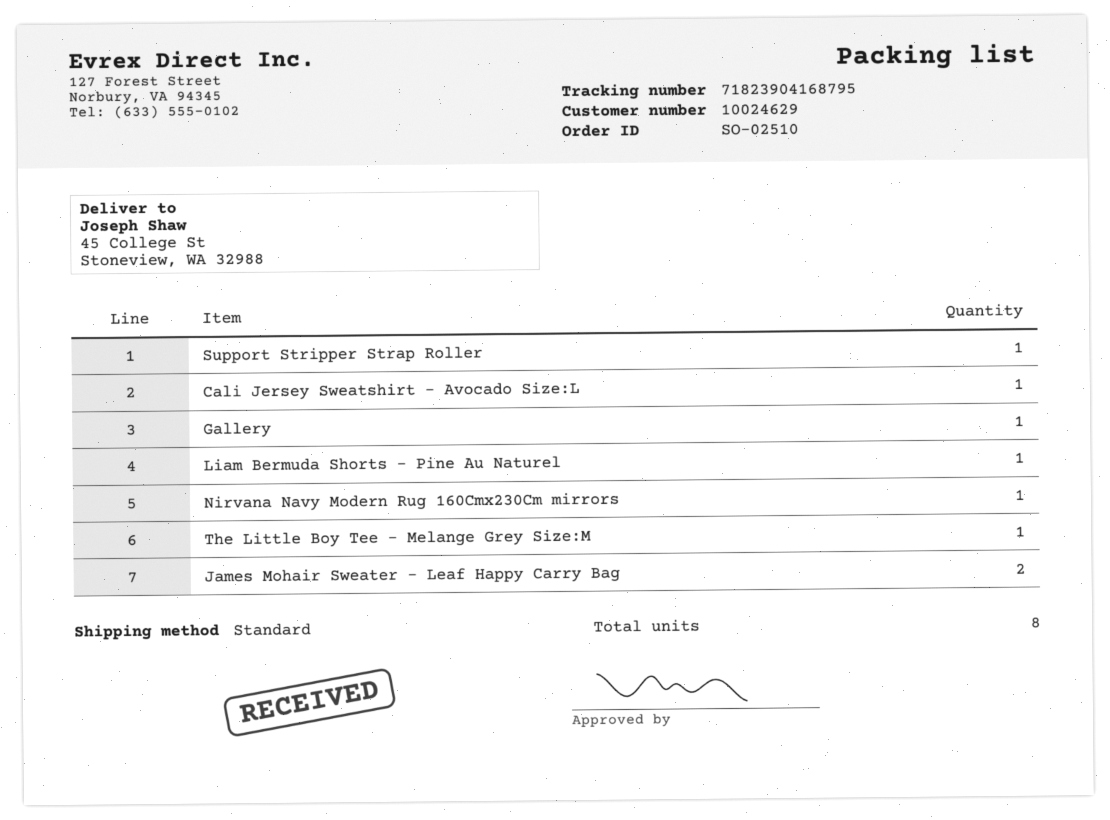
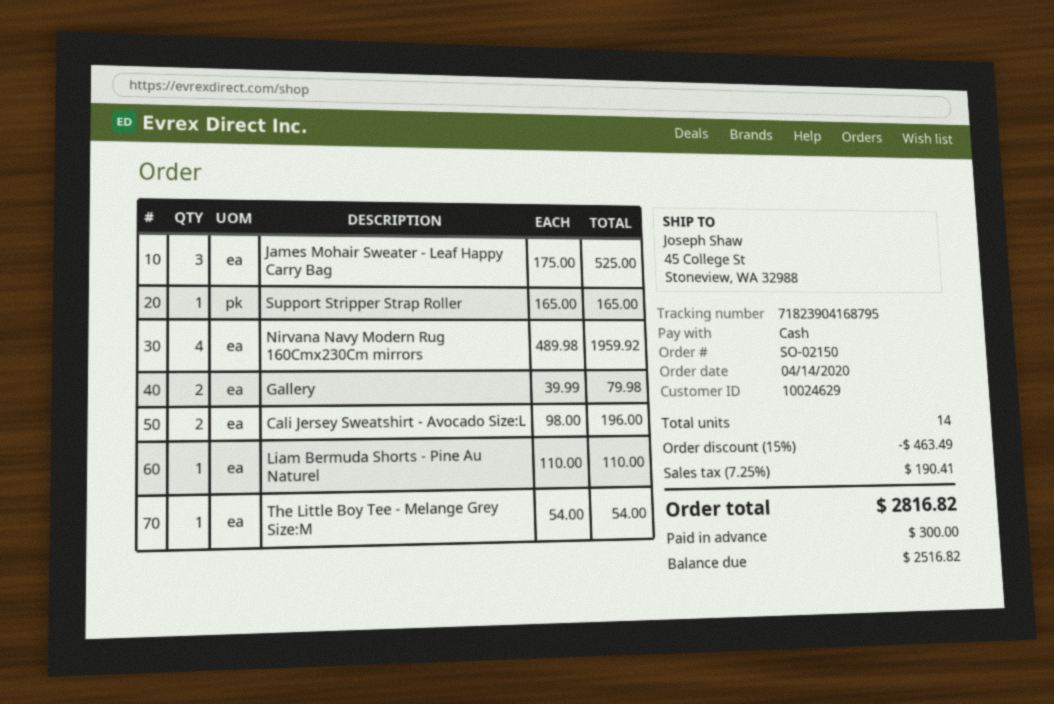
order number: SO-02510 -> SO-02150
Cali Jersey Sweatshirt - Avocado Size:L: 1 -> 2
Gallery: 1 -> 2
Nirvana Navy Modern Rug 160Cmx230Cm mirrors: 1 -> 4
James Mohair Sweater - Leaf Happy Carry Bag: 2 -> 3
total quantity: 8 -> 14

